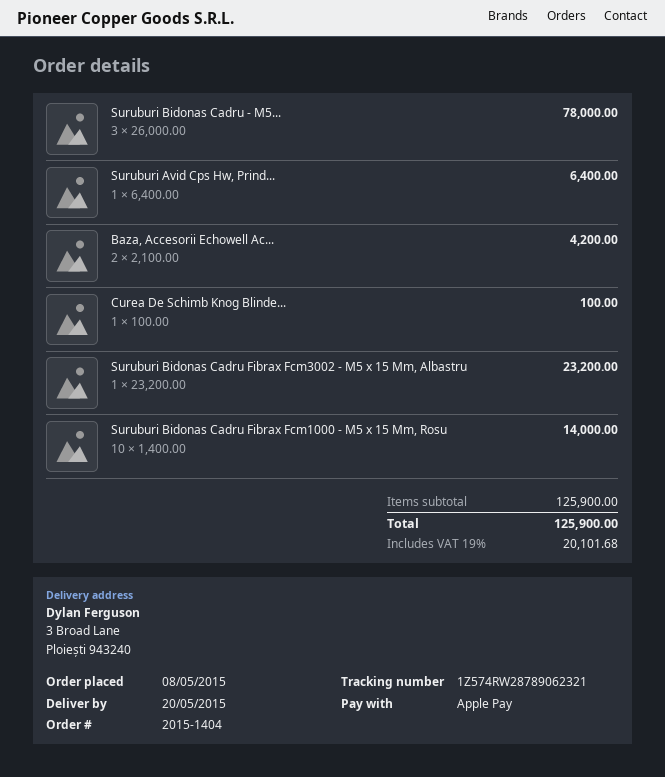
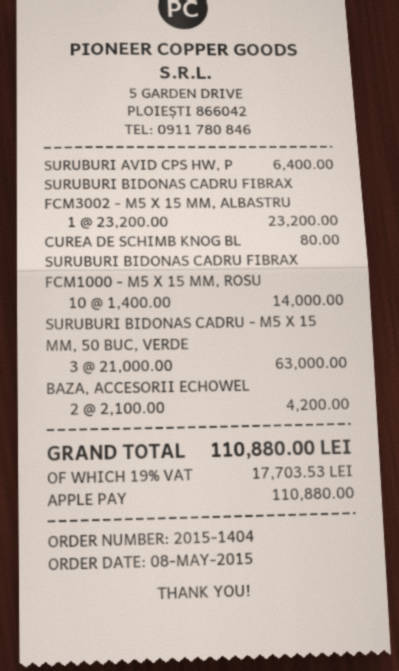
Suruburi Bidonas Cadru - M5...: 3 x 26000.00 = 78000.00 -> 3 x 21000.00 = 63000.00
Curea De Schimb Knog Blinde...: 1 x 100.00 = 100.00 -> 1 x 80.00 = 80.00
tax: 19% = 20101.68 -> 19% = 17703.53
total: 125900.00 -> 110880.00

